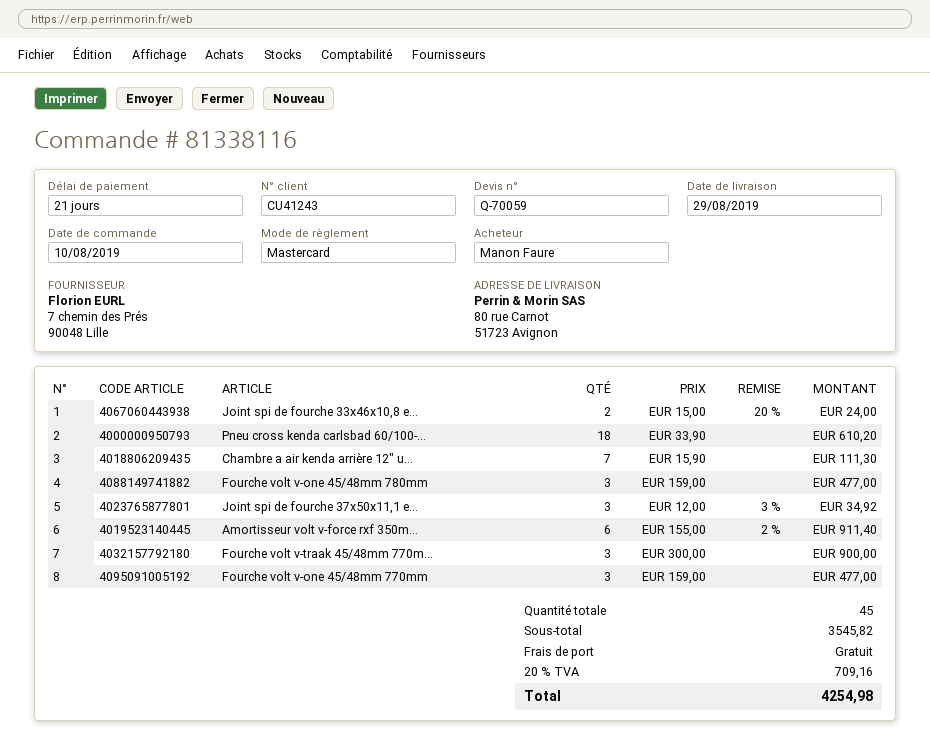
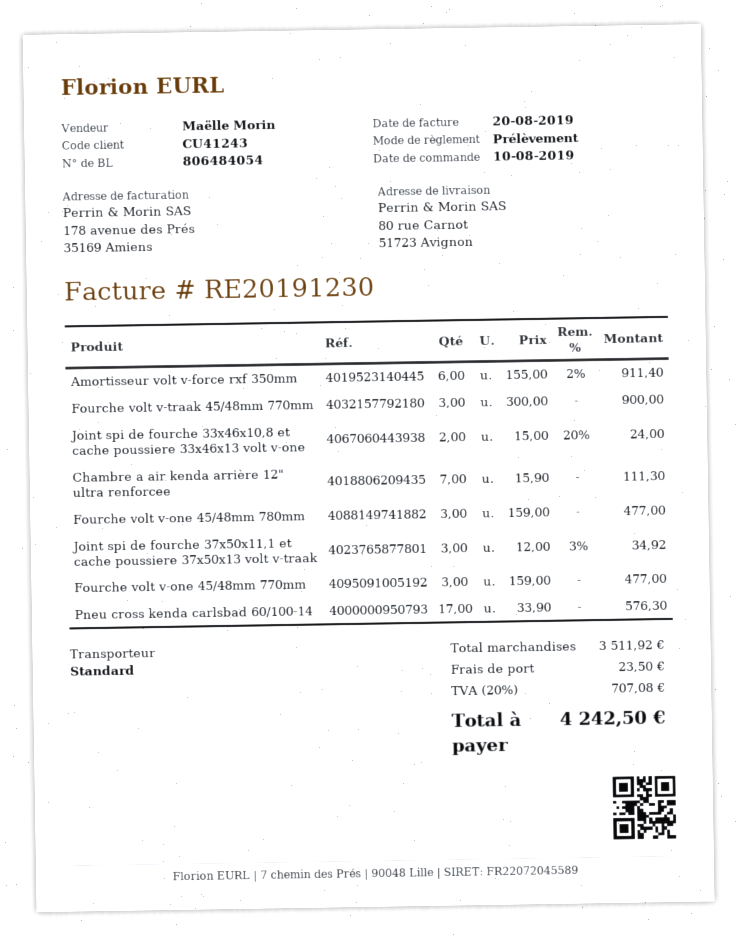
payment method: Mastercard -> direct debit
Pneu cross kenda carlsbad 60/100-...: 18 x 33.90 = 610.20 -> 17 x 33.90 = 576.30
subtotal: 3545.82 -> 3511.92
shipping: 0.00 -> 23.50
tax: 20% = 709.16 -> 20% = 707.08
total: 4254.98 -> 4242.50

